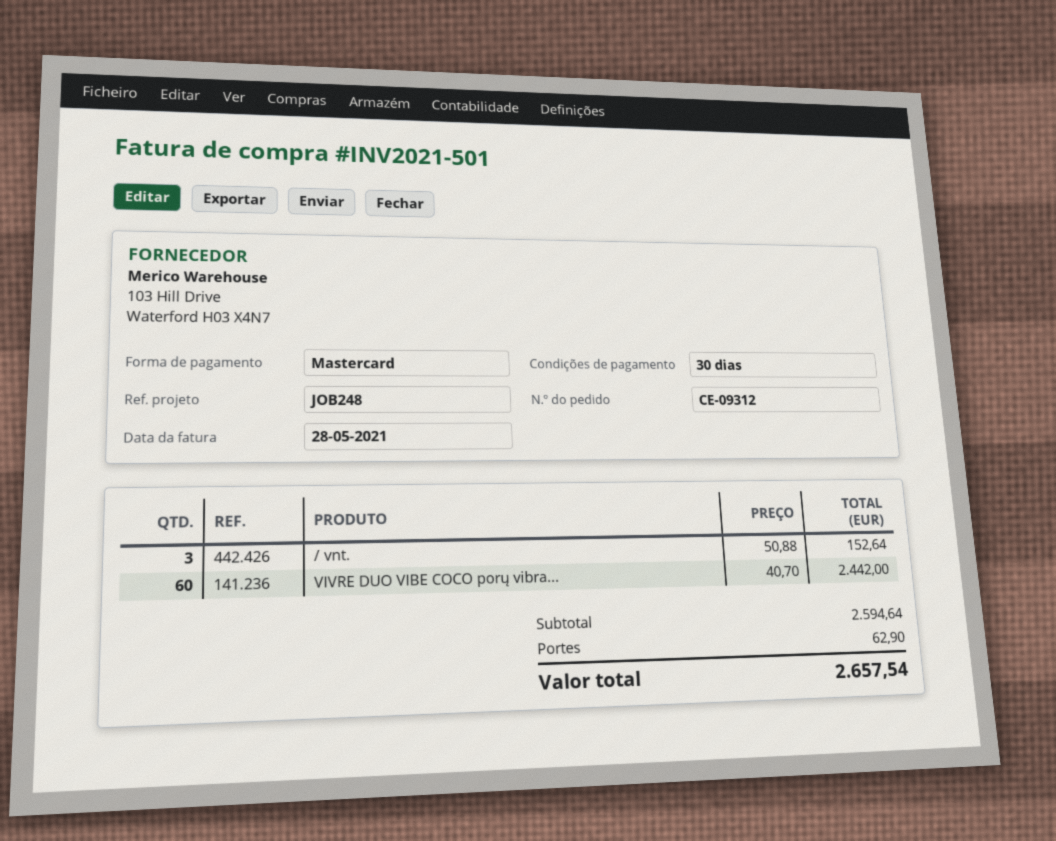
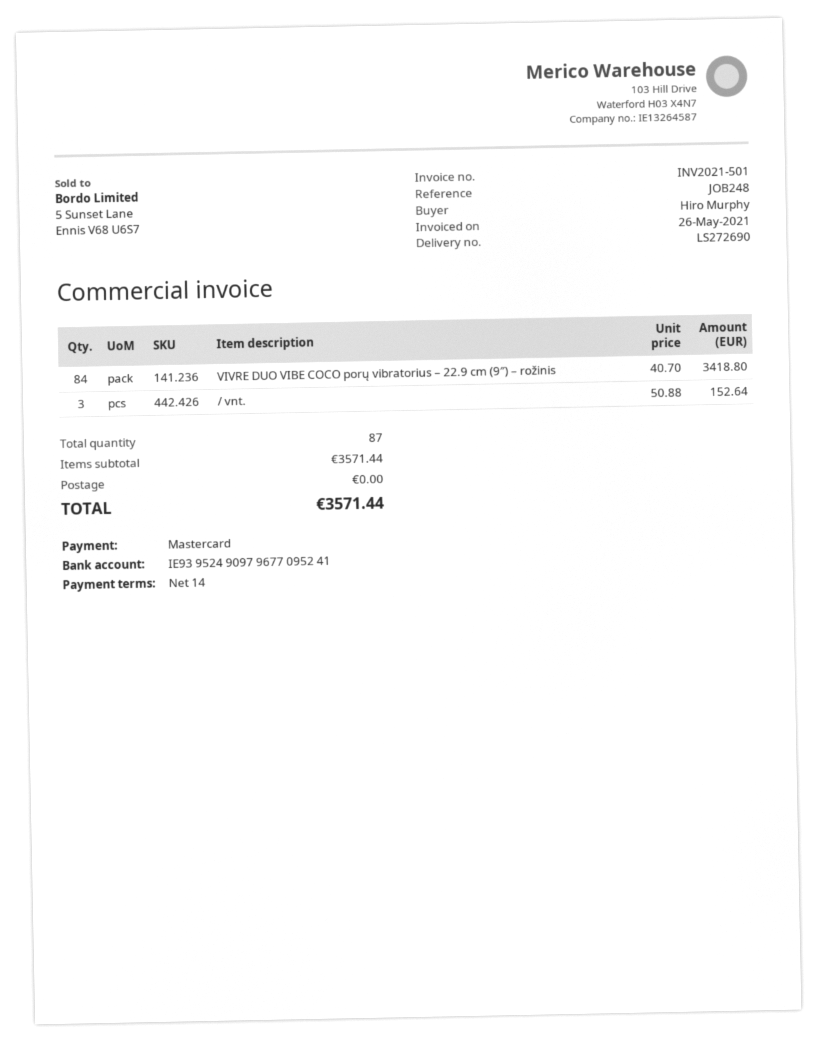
invoice date: 2021-05-28 -> 2021-05-26
payment terms: 30 days -> 14 days
VIVRE DUO VIBE COCO porų vibra...: 60 x 40.70 = 2442.00 -> 84 x 40.70 = 3418.80
subtotal: 2594.64 -> 3571.44
shipping: 62.90 -> 0.00
total: 2657.54 -> 3571.44

